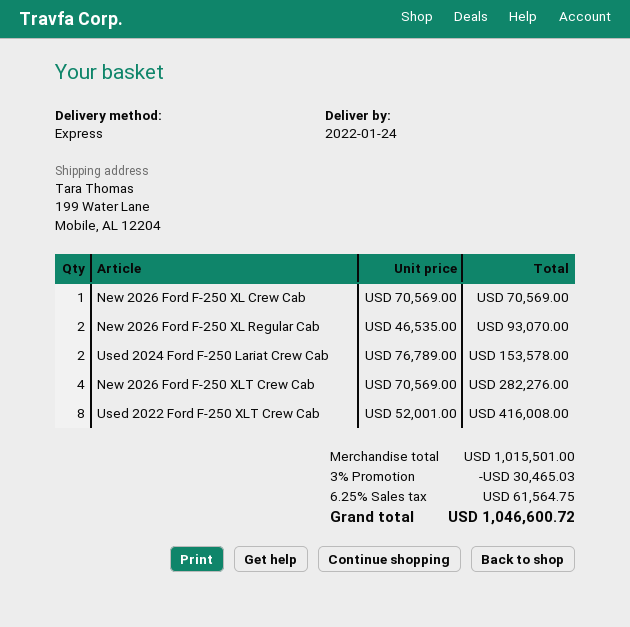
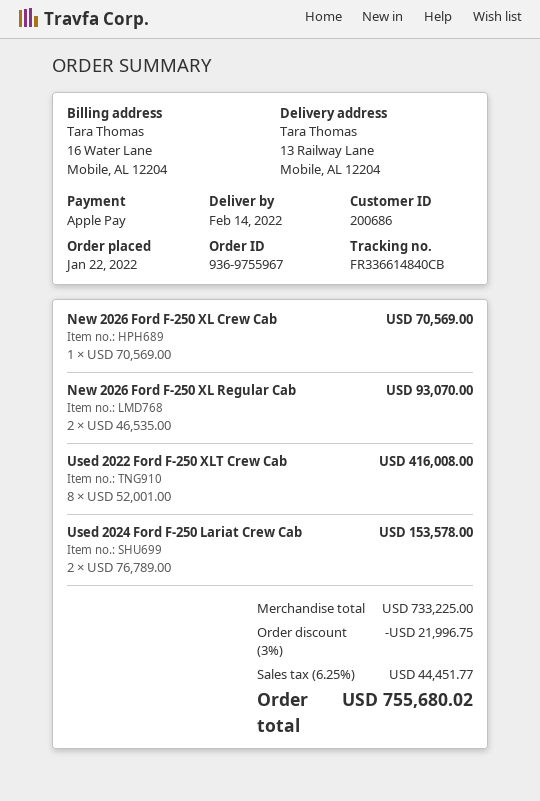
delivery date: 2022-01-24 -> 2022-02-14
ship to: 199 Water Lane, Mobile, AL 12204 -> 13 Railway Lane, Mobile, AL 12204
New 2026 Ford F-250 XLT Crew Cab: 4 x 70569.00 = 282276.00 -> none
subtotal: 1015501.00 -> 733225.00
discount: 3% = 30465.03 -> 3% = 21996.75
tax: 6.25% = 61564.75 -> 6.25% = 44451.77
total: 1046600.72 -> 755680.02

